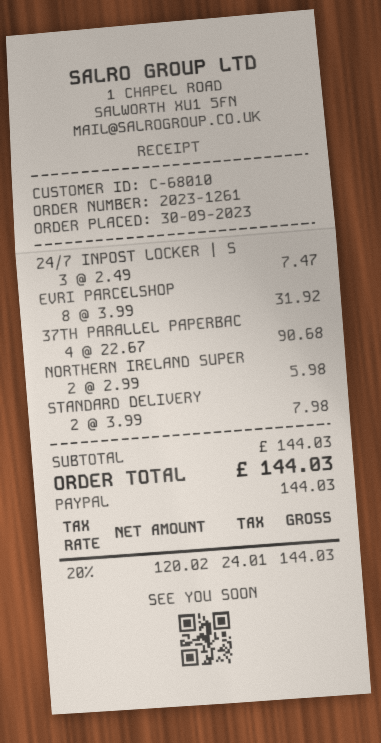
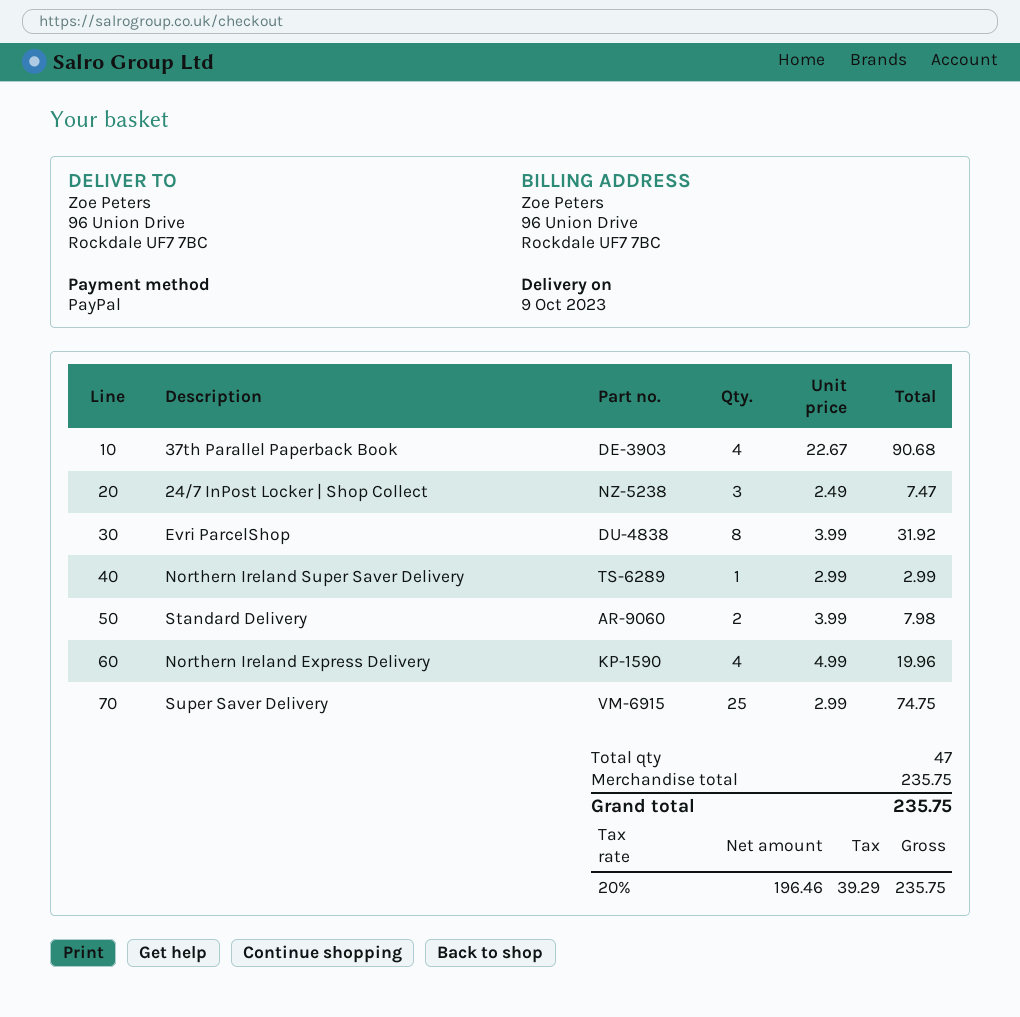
NORTHERN IRELAND SUPER: 2 x 2.99 = 5.98 -> 1 x 2.99 = 2.99
Northern Ireland Express Delivery: none -> 4 x 4.99 = 19.96
Super Saver Delivery: none -> 25 x 2.99 = 74.75
subtotal: 144.03 -> 235.75
net: 120.02 -> 196.46
tax: 20% = 24.01 -> 20% = 39.29
total: 144.03 -> 235.75

